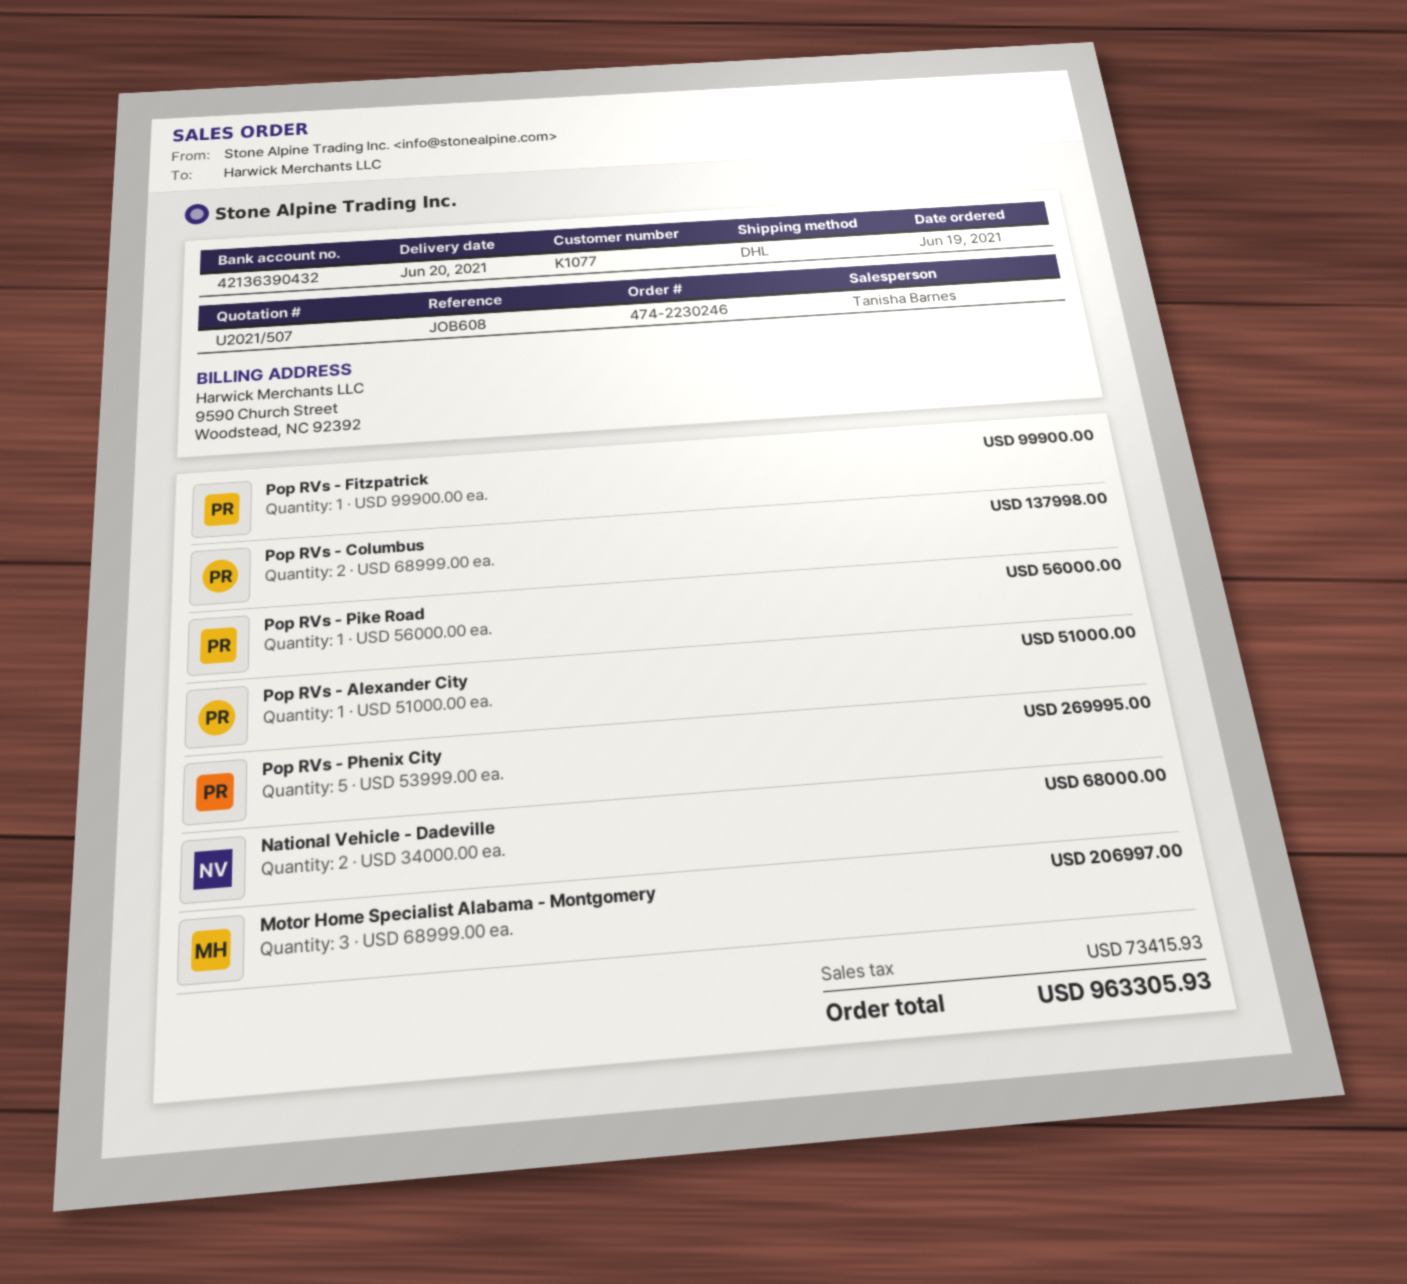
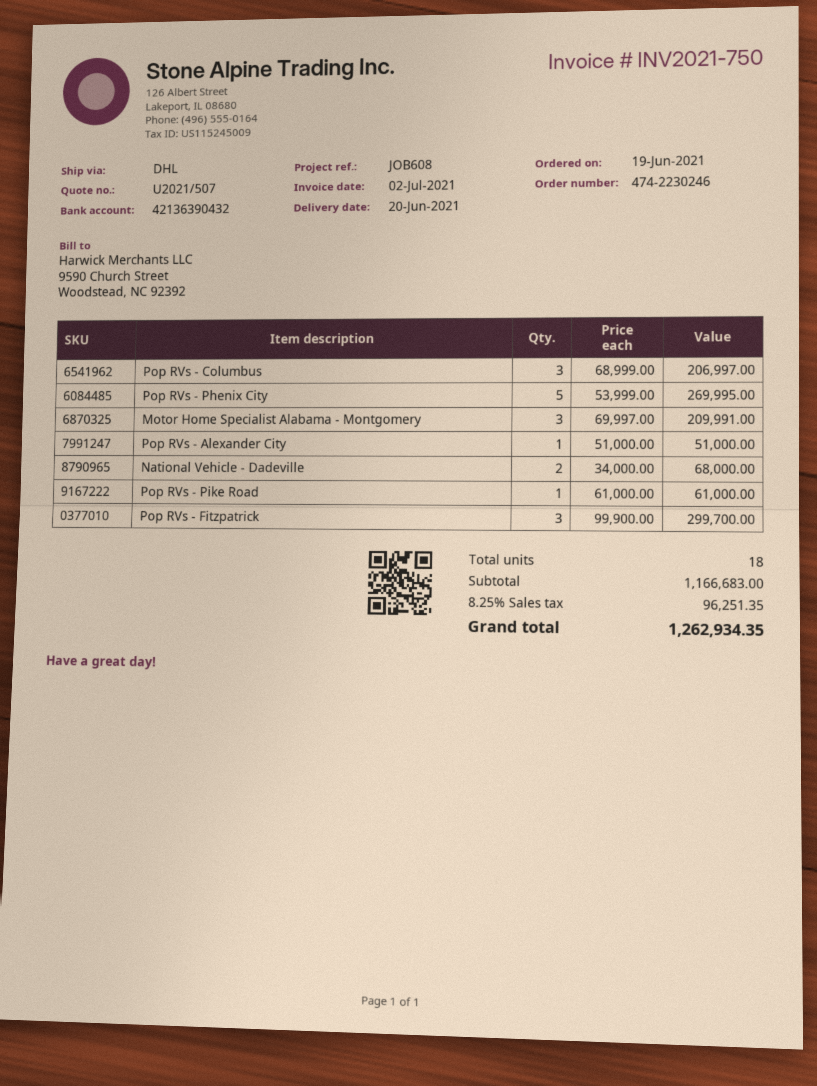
Pop RVs - Fitzpatrick: 1 x 99900.00 = 99900.00 -> 3 x 99900.00 = 299700.00
Pop RVs - Columbus: 2 x 68999.00 = 137998.00 -> 3 x 68999.00 = 206997.00
Pop RVs - Pike Road: 1 x 56000.00 = 56000.00 -> 1 x 61000.00 = 61000.00
Motor Home Specialist Alabama - Montgomery: 3 x 68999.00 = 206997.00 -> 3 x 69997.00 = 209991.00
tax: 73415.93 -> 96251.35
total: 963305.93 -> 1262934.35

